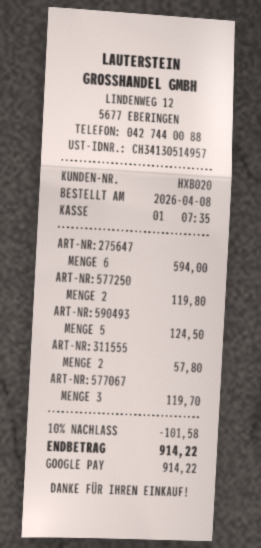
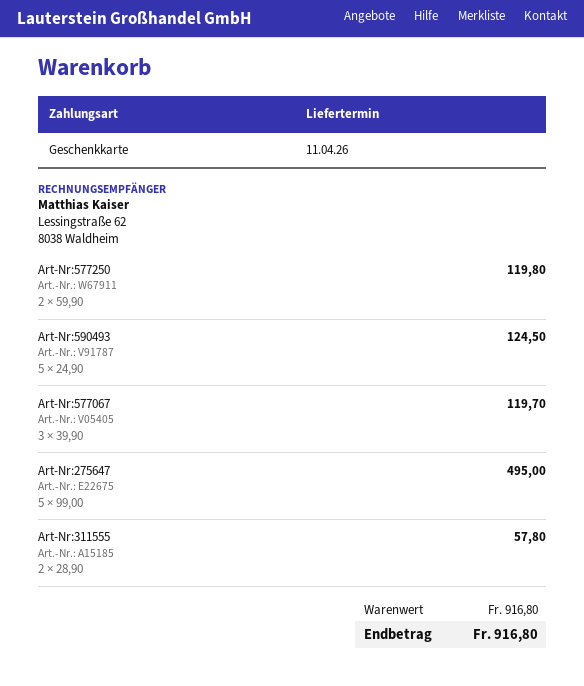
payment method: Google Pay -> gift card
ART-NR:275647: 6 for 594.00 -> 5 for 495.00
discount: 10% = 101.58 -> none
total: 914.22 -> 916.80

